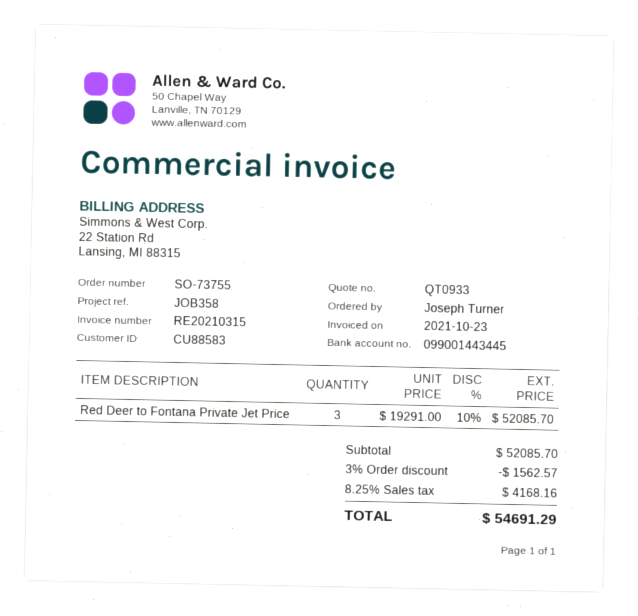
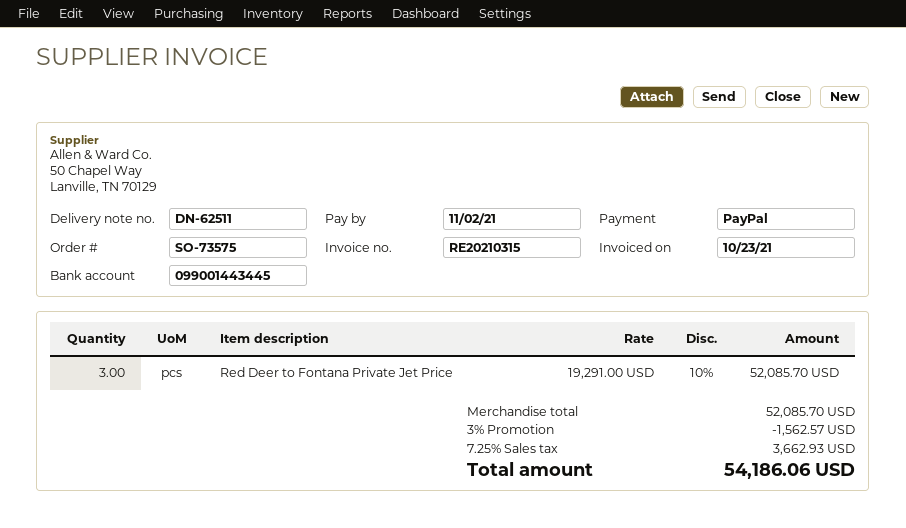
order number: SO-73755 -> SO-73575
tax: 8.25% = 4168.16 -> 7.25% = 3662.93
total: 54691.29 -> 54186.06

